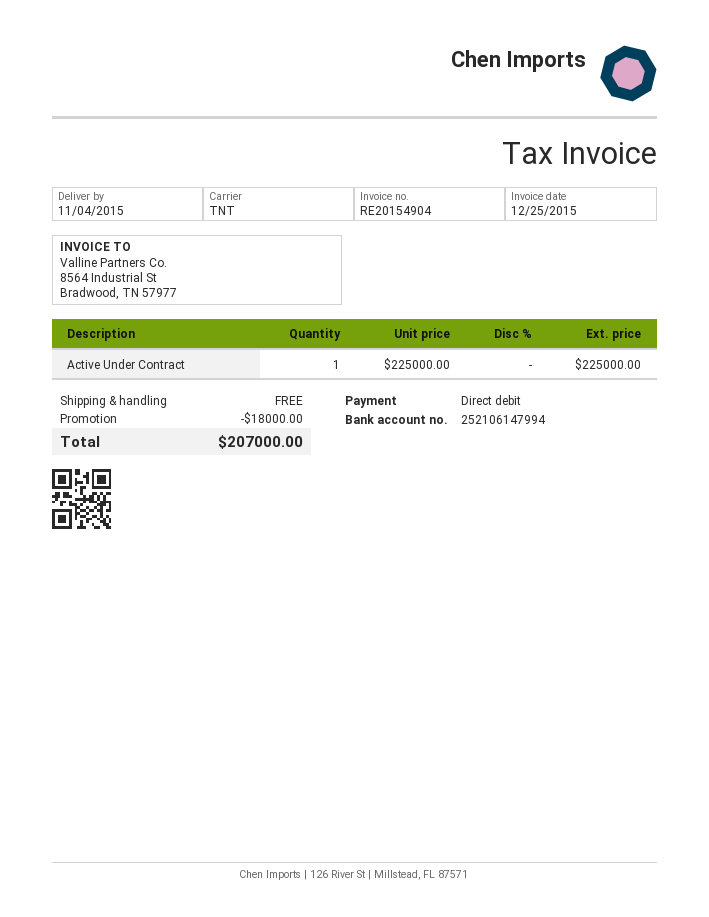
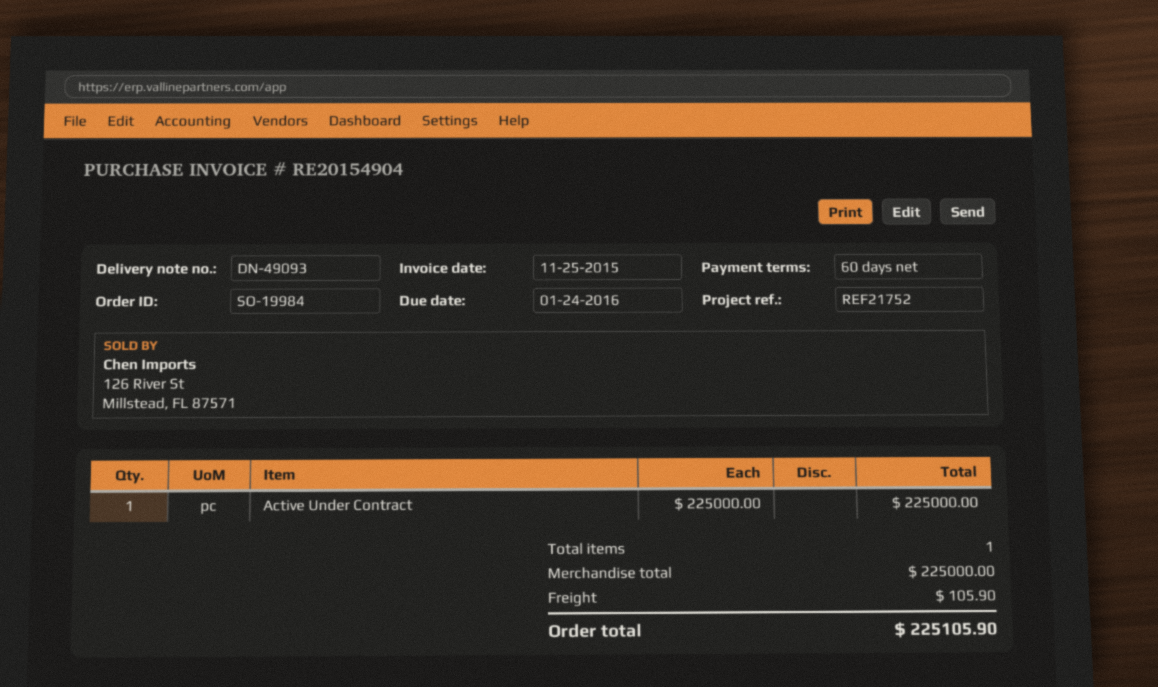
invoice date: 2015-12-25 -> 2015-11-25
discount: 18000.00 -> none
shipping: 0.00 -> 105.90
total: 207000.00 -> 225105.90

